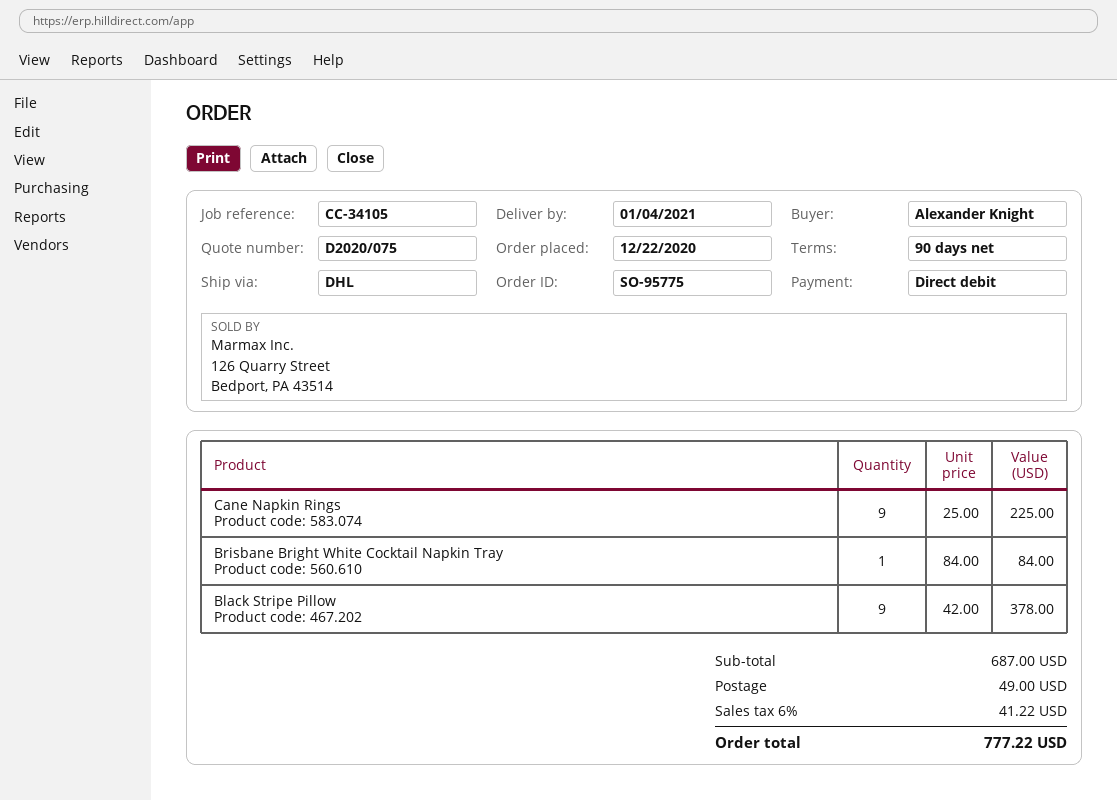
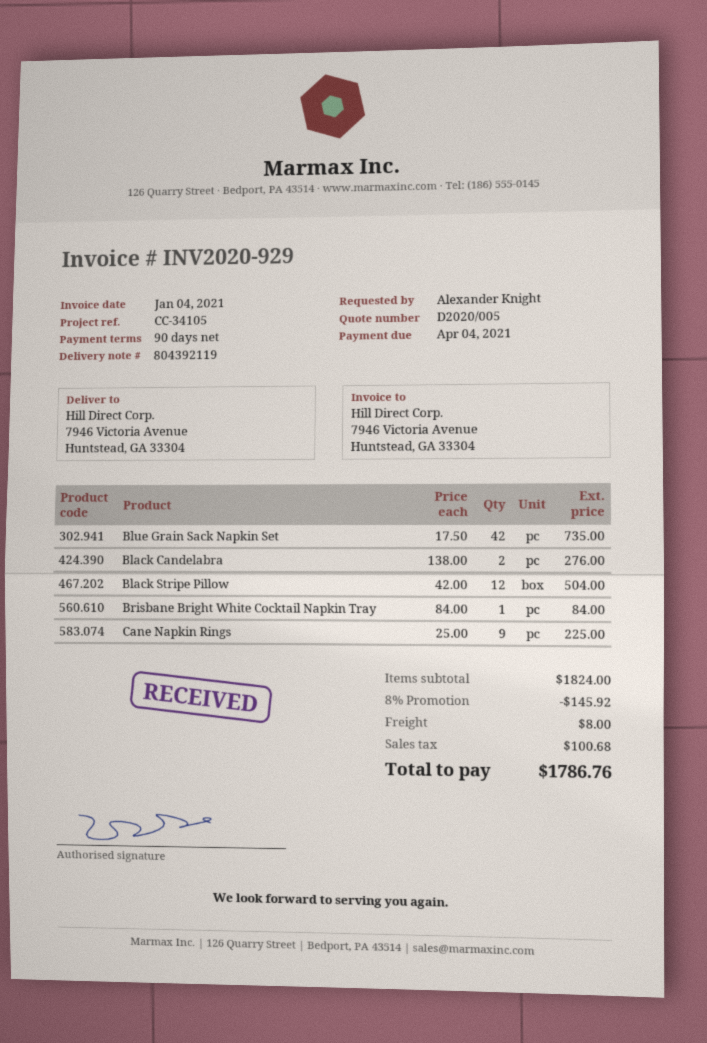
quote number: D2020/075 -> D2020/005
Black Stripe Pillow: 9 x 42.00 = 378.00 -> 12 x 42.00 = 504.00
Blue Grain Sack Napkin Set: none -> 42 x 17.50 = 735.00
Black Candelabra: none -> 2 x 138.00 = 276.00
subtotal: 687.00 -> 1824.00
discount: none -> 8% = 145.92
shipping: 49.00 -> 8.00
tax: 41.22 -> 100.68
total: 777.22 -> 1786.76

